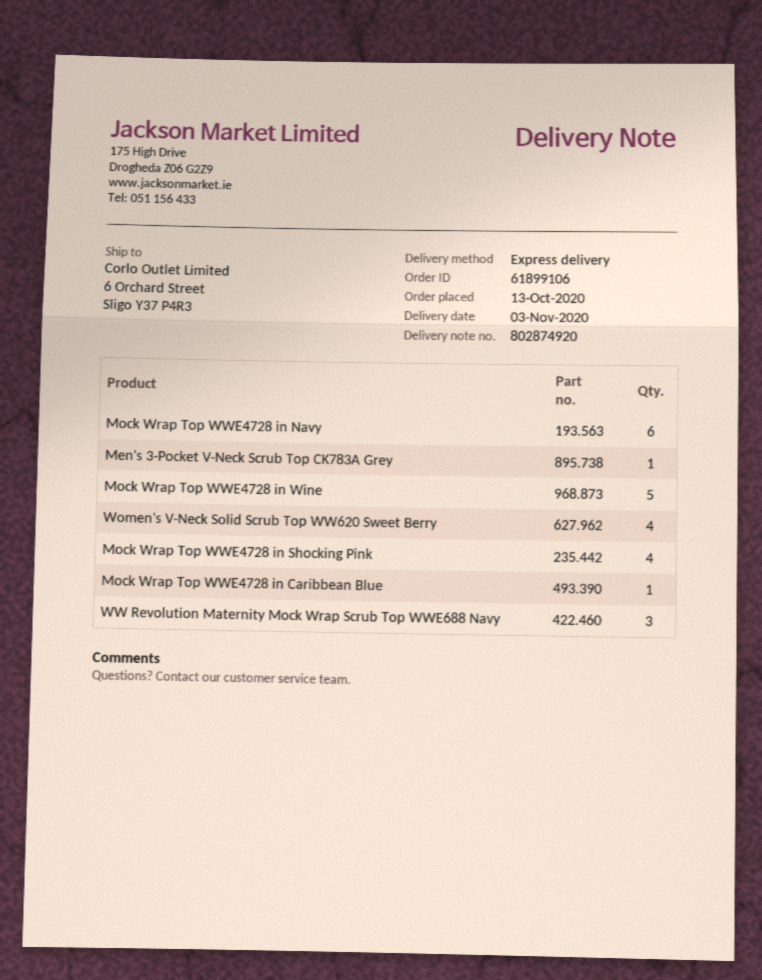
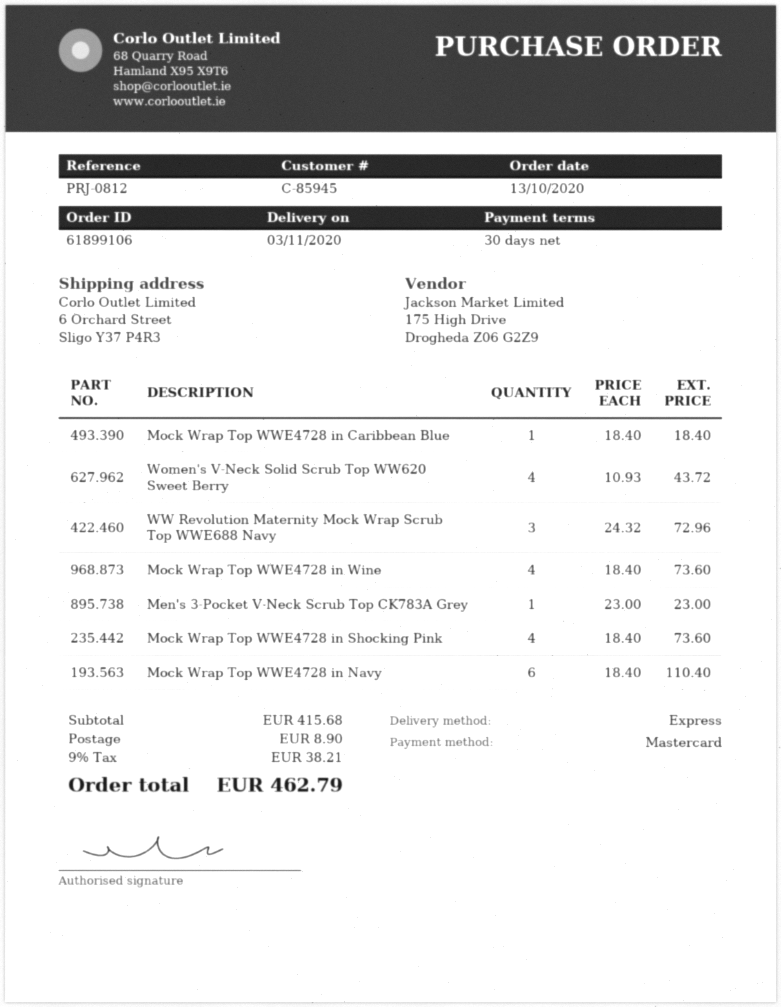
Mock Wrap Top WWE4728 in Wine: 5 -> 4

